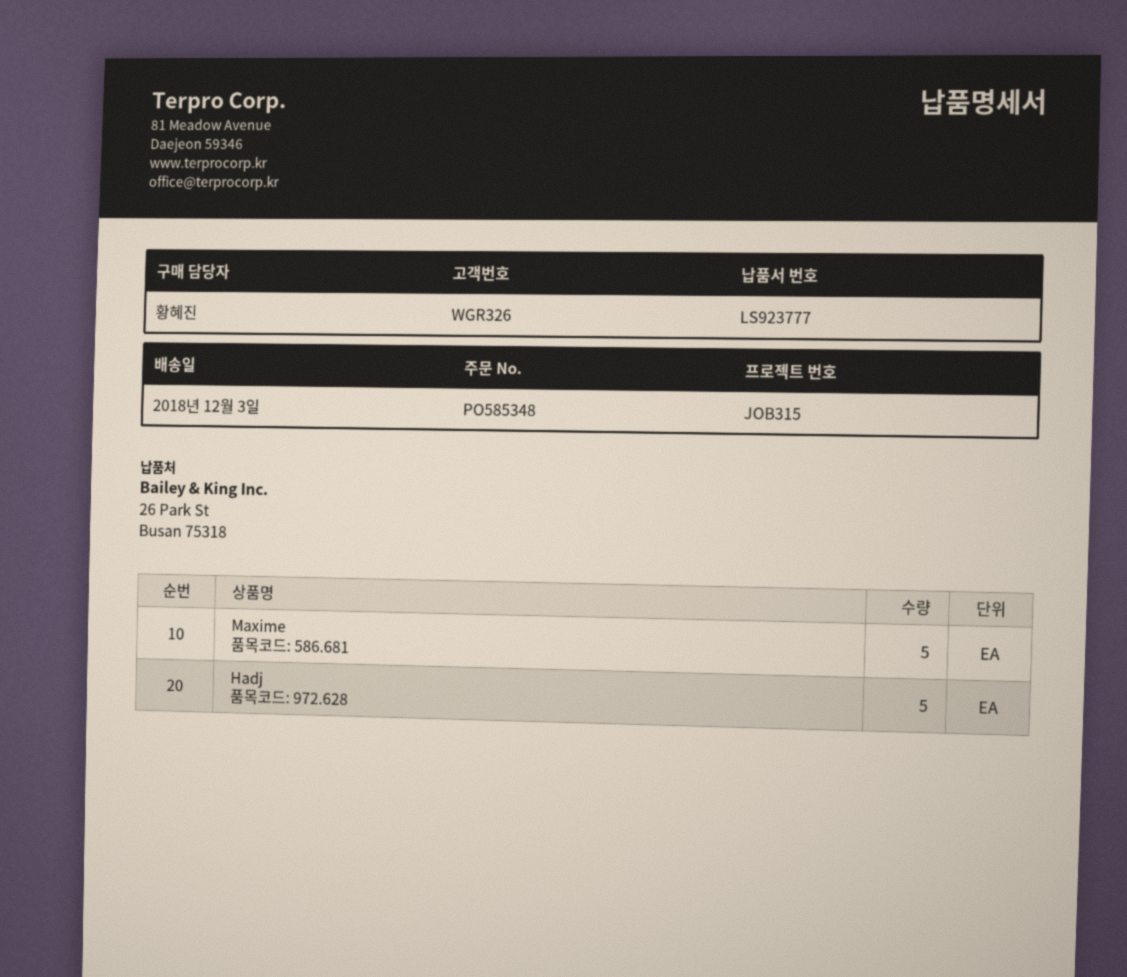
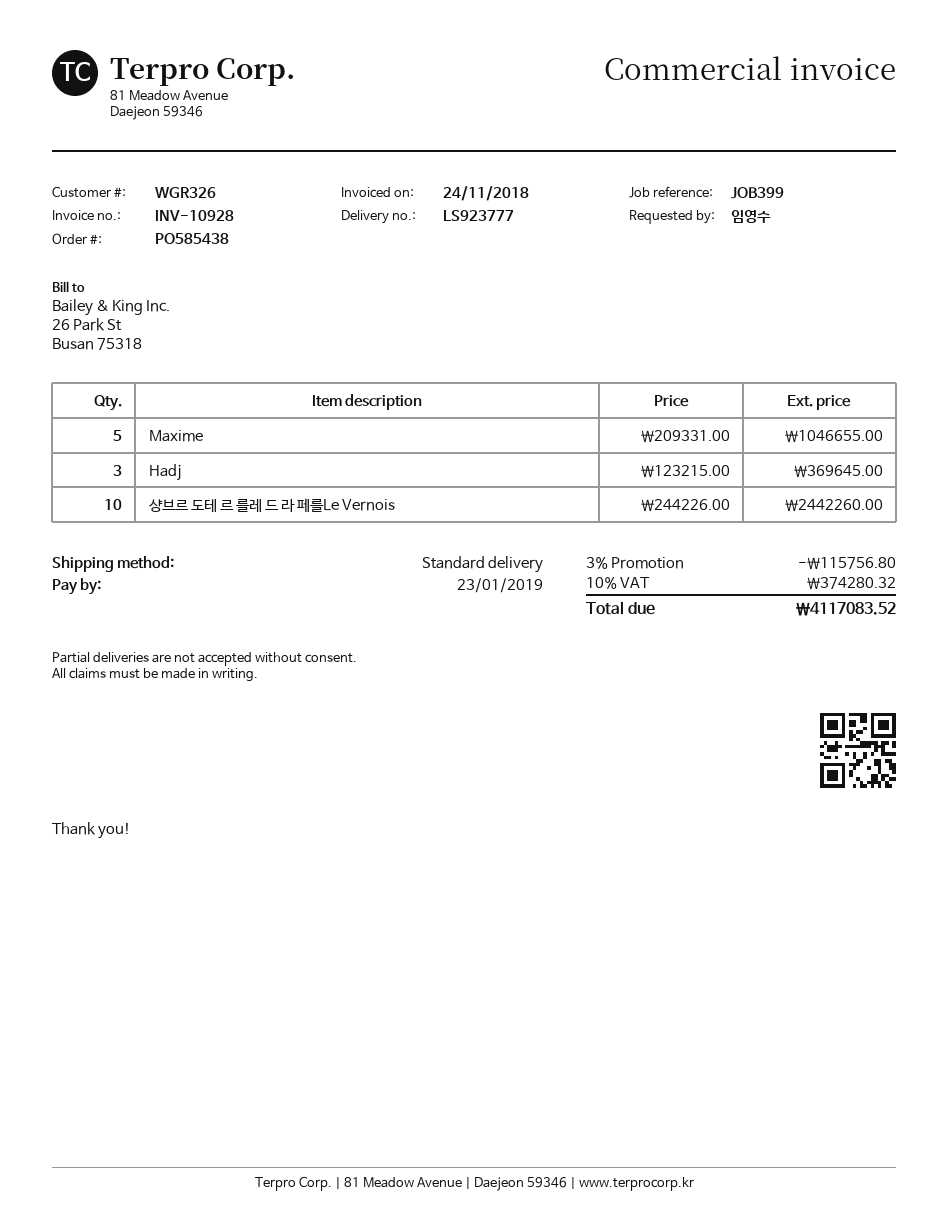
order number: PO585348 -> PO585438
reference: JOB315 -> JOB399
ordered by: 황혜진 -> 임영수
Hadj: 5 -> 3
샹브르 도테 르 를레 드 라 페를Le Vernois: none -> 10

